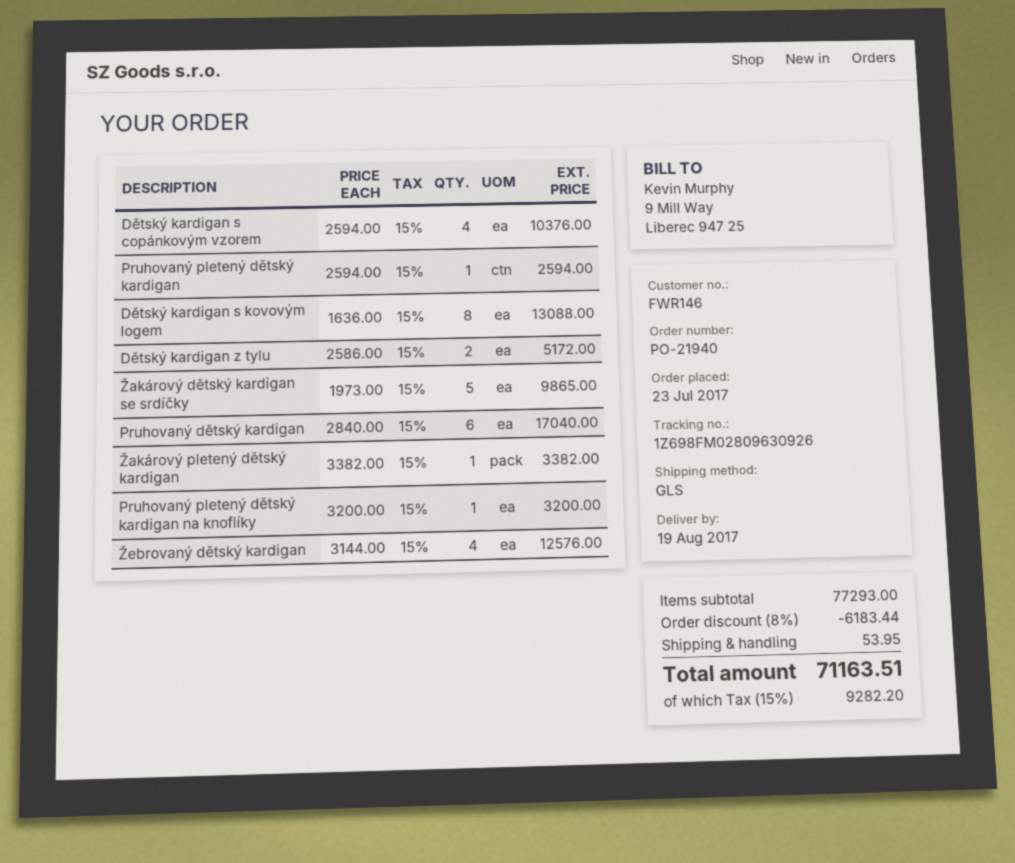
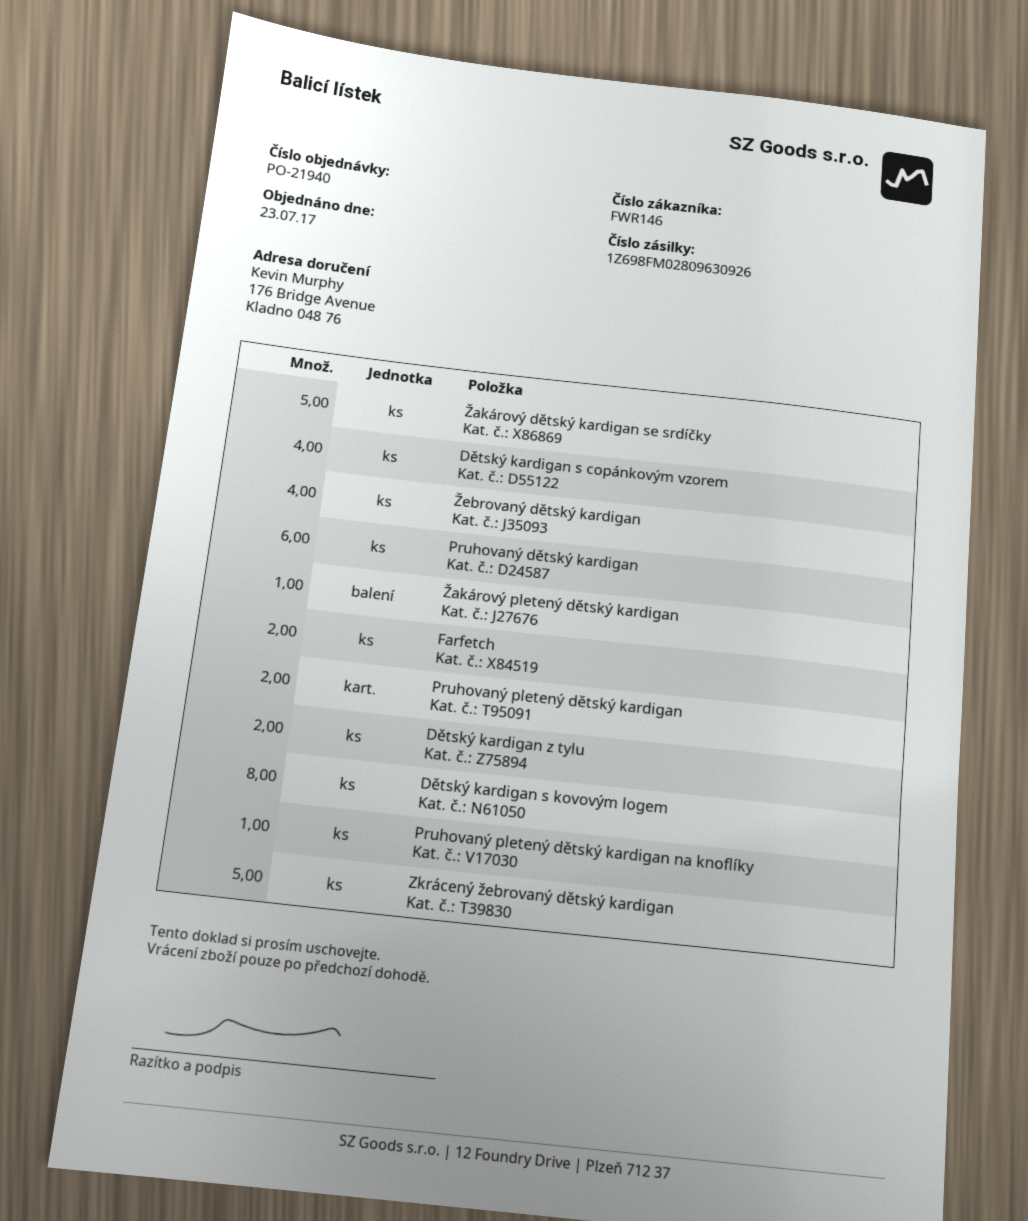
Pruhovaný pletený dětský kardigan: 1 -> 2
Farfetch: none -> 2
Zkrácený žebrovaný dětský kardigan: none -> 5

